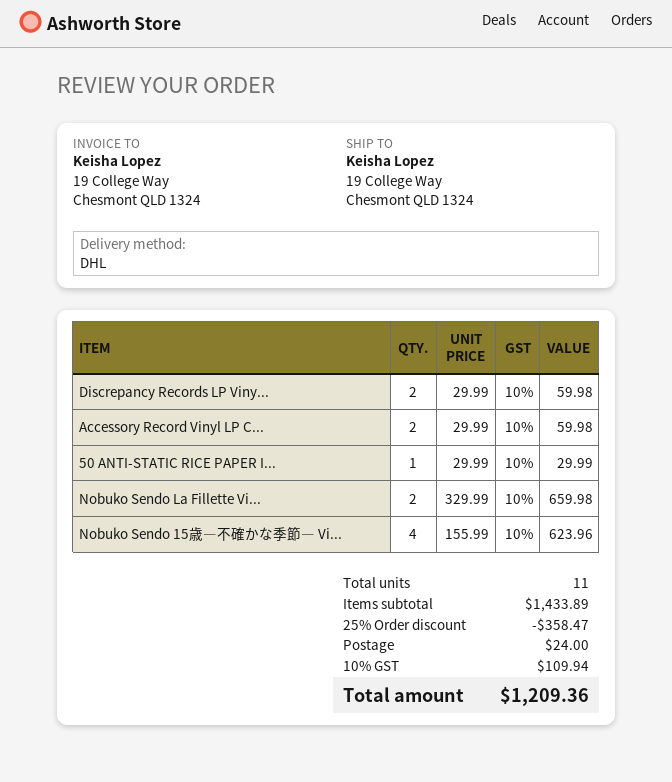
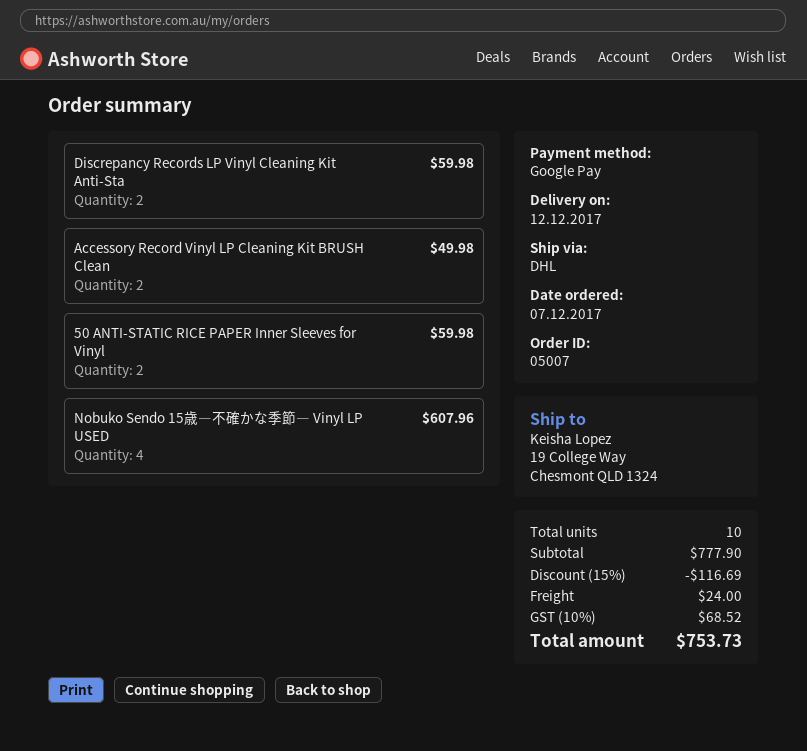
Accessory Record Vinyl LP C...: 2 for 59.98 -> 2 for 49.98
50 ANTI-STATIC RICE PAPER I...: 1 for 29.99 -> 2 for 59.98
Nobuko Sendo La Fillette Vi...: 2 for 659.98 -> none
Nobuko Sendo 15歳―不確かな季節― Vi...: 4 for 623.96 -> 4 for 607.96
total quantity: 11 -> 10
subtotal: 1433.89 -> 777.90
discount: 25% = 358.47 -> 15% = 116.69
tax: 10% = 109.94 -> 10% = 68.52
total: 1209.36 -> 753.73

